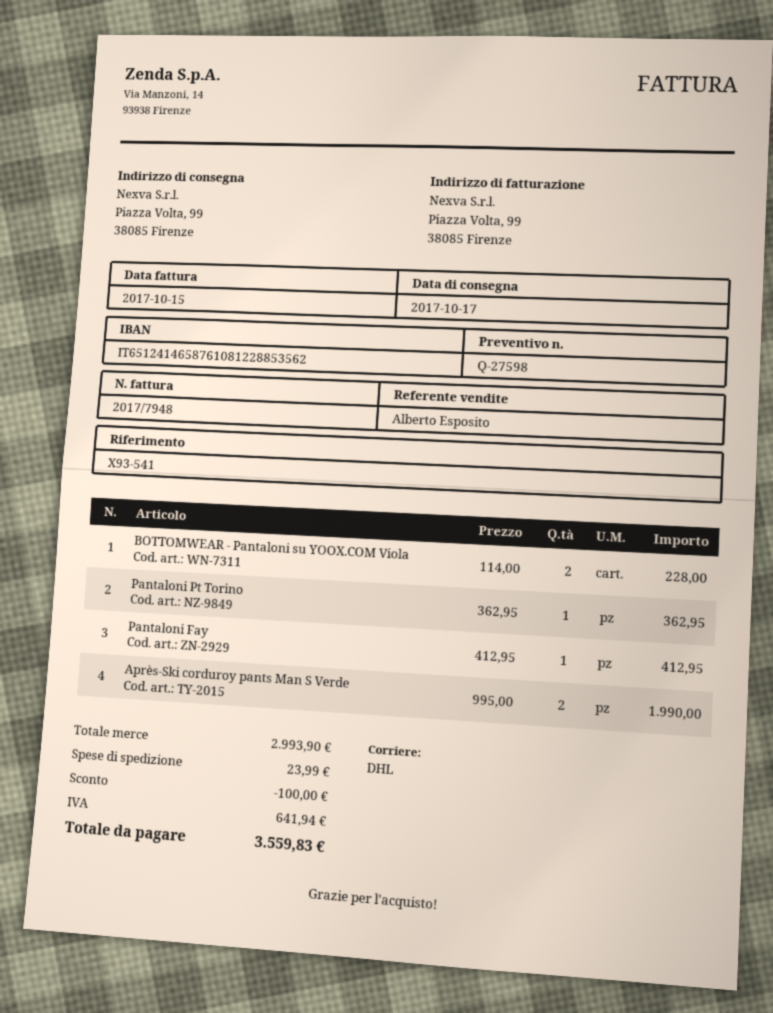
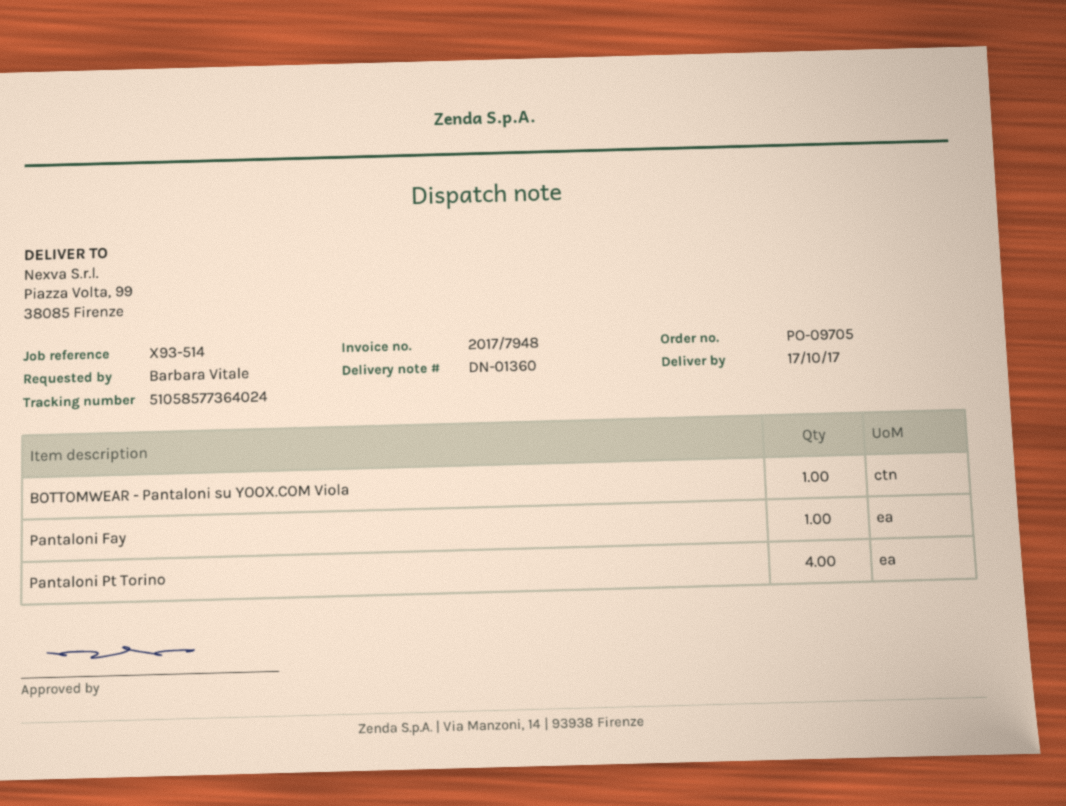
reference: X93-541 -> X93-514
BOTTOMWEAR - Pantaloni su YOOX.COM Viola: 2 -> 1
Pantaloni Pt Torino: 1 -> 4
Après-Ski corduroy pants Man S Verde: 2 -> none

